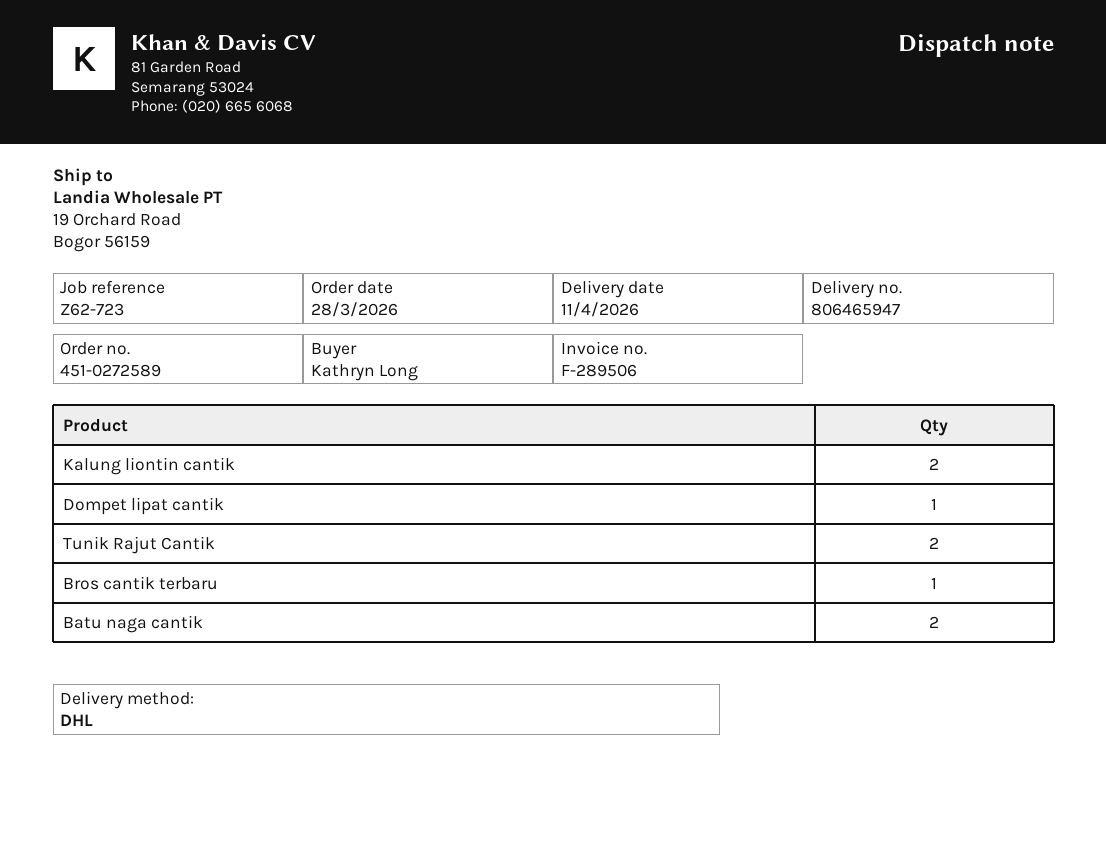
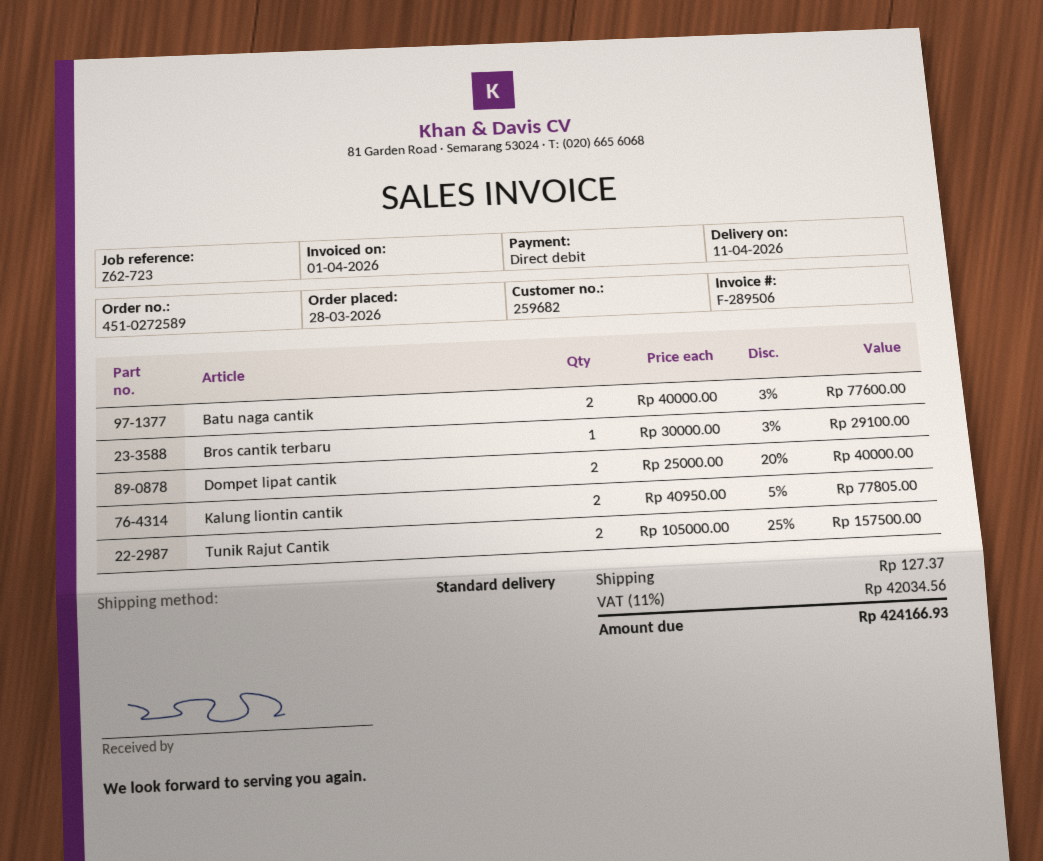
shipping method: DHL -> standard
Dompet lipat cantik: 1 -> 2

